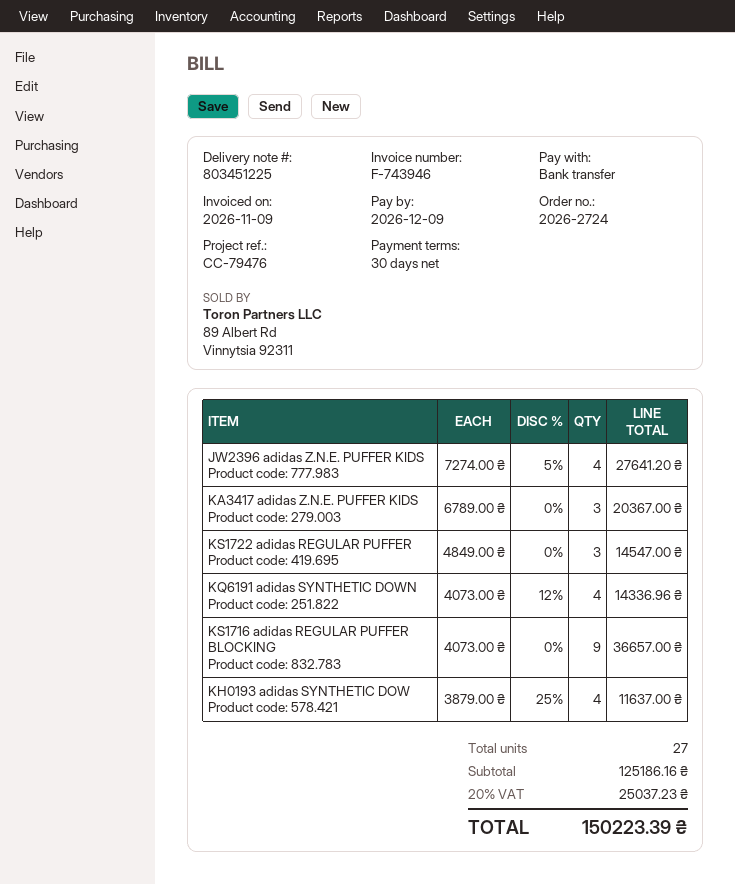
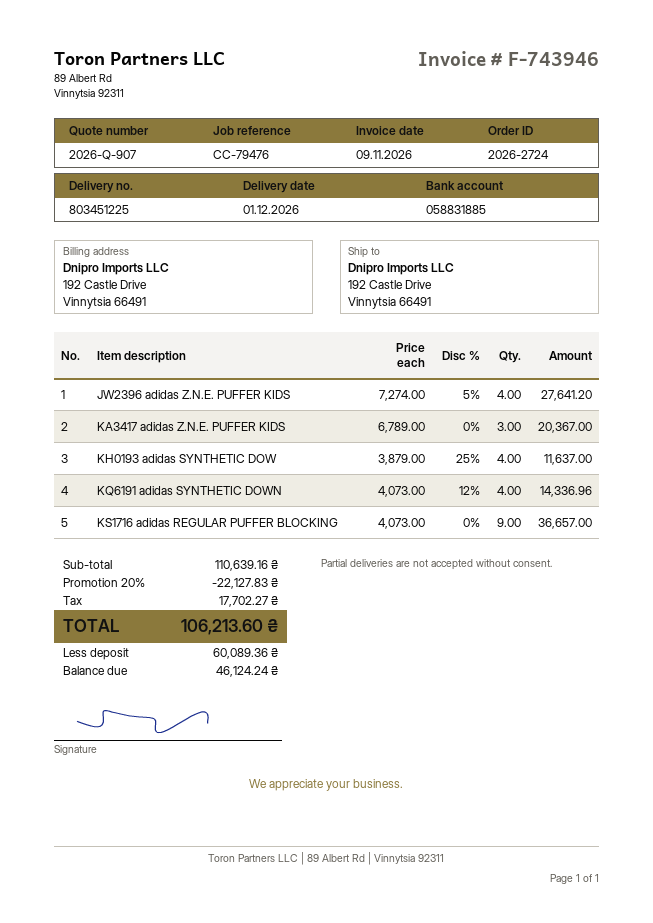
KS1722 adidas REGULAR PUFFER: 3 x 4849.00 = 14547.00 -> none
subtotal: 125186.16 -> 110639.16
discount: none -> 20% = 22127.83
tax: 25037.23 -> 17702.27
total: 150223.39 -> 106213.60

